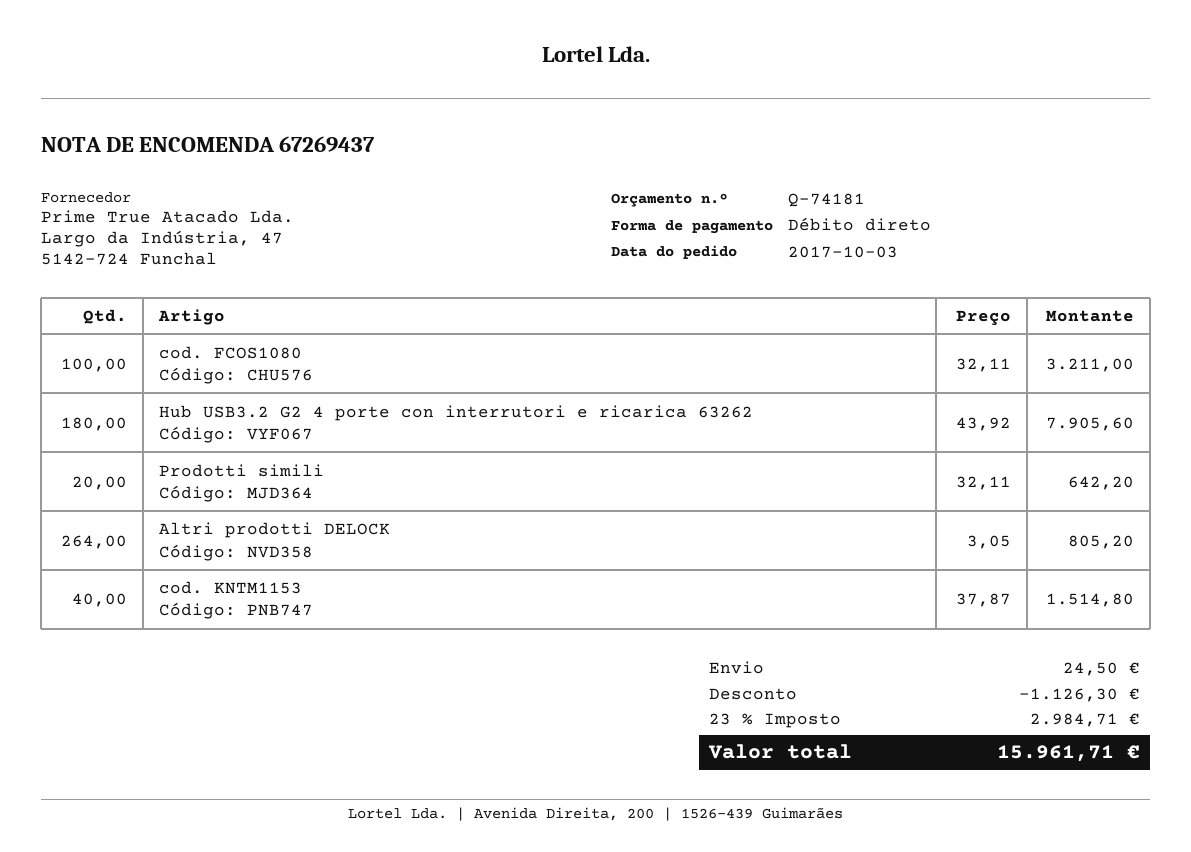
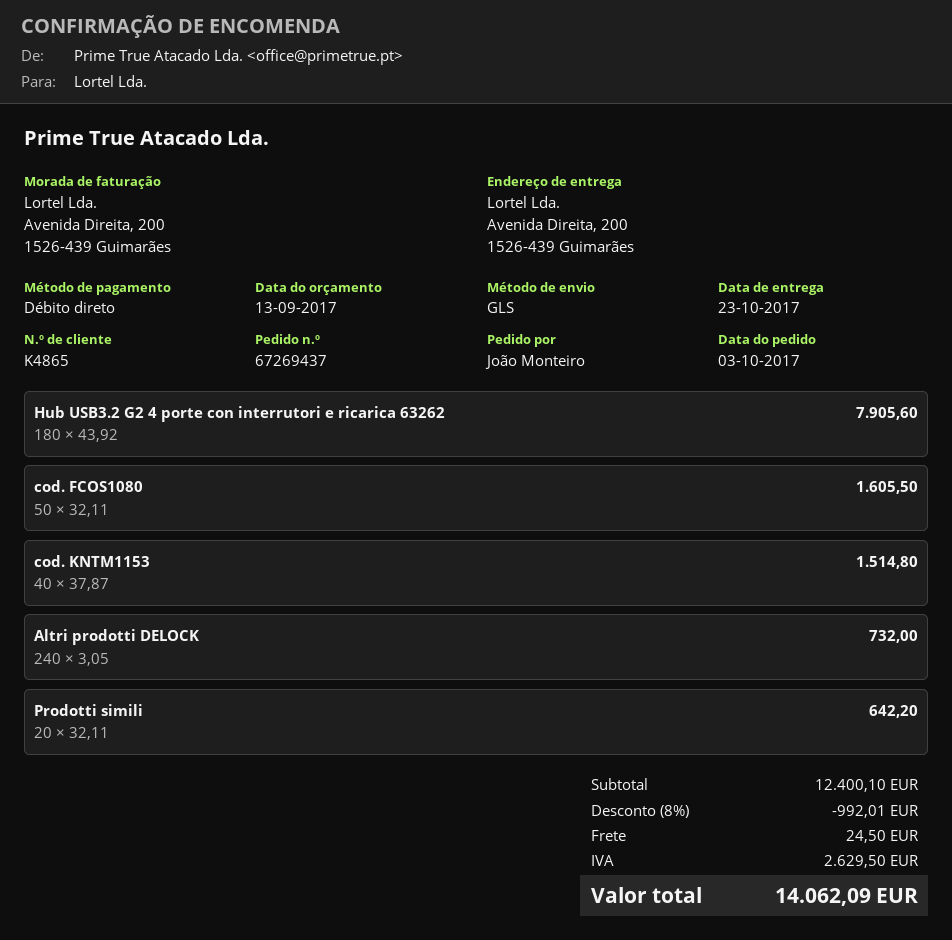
cod. FCOS1080: 100 x 32.11 = 3211.00 -> 50 x 32.11 = 1605.50
Altri prodotti DELOCK: 264 x 3.05 = 805.20 -> 240 x 3.05 = 732.00
discount: 1126.30 -> 992.01
tax: 2984.71 -> 2629.50
total: 15961.71 -> 14062.09

